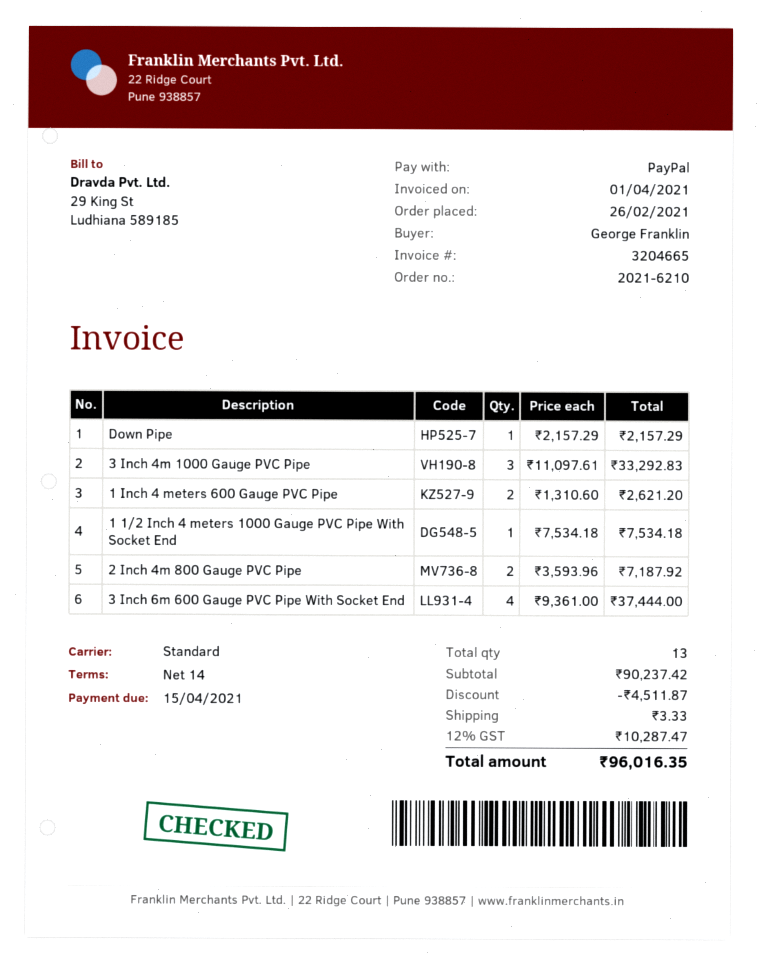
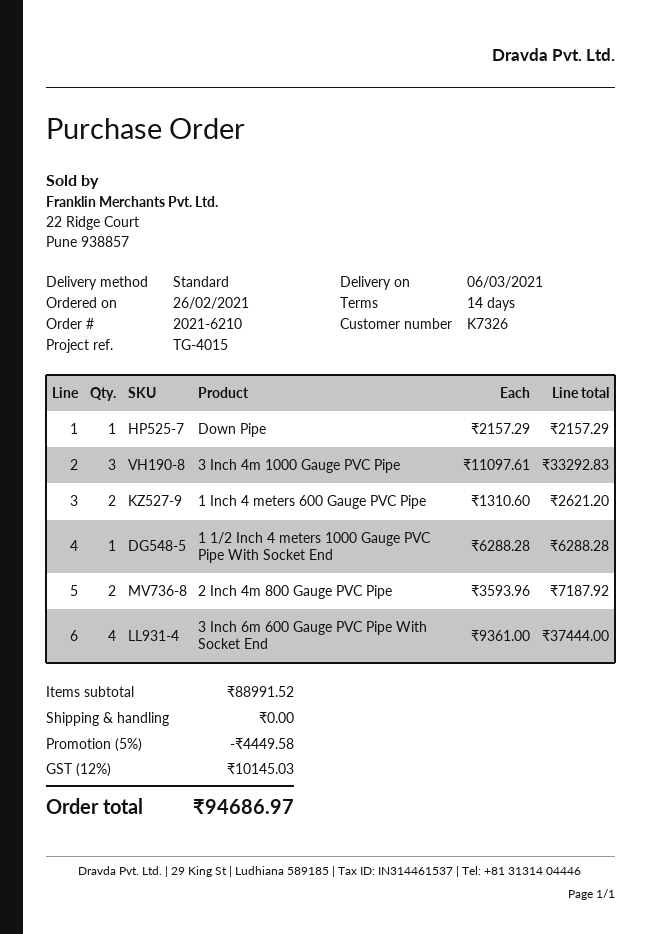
1 1/2 Inch 4 meters 1000 Gauge PVC Pipe With Socket End: 1 x 7534.18 = 7534.18 -> 1 x 6288.28 = 6288.28
subtotal: 90237.42 -> 88991.52
discount: 4511.87 -> 4449.58
shipping: 3.33 -> 0.00
tax: 12% = 10287.47 -> 12% = 10145.03
total: 96016.35 -> 94686.97

